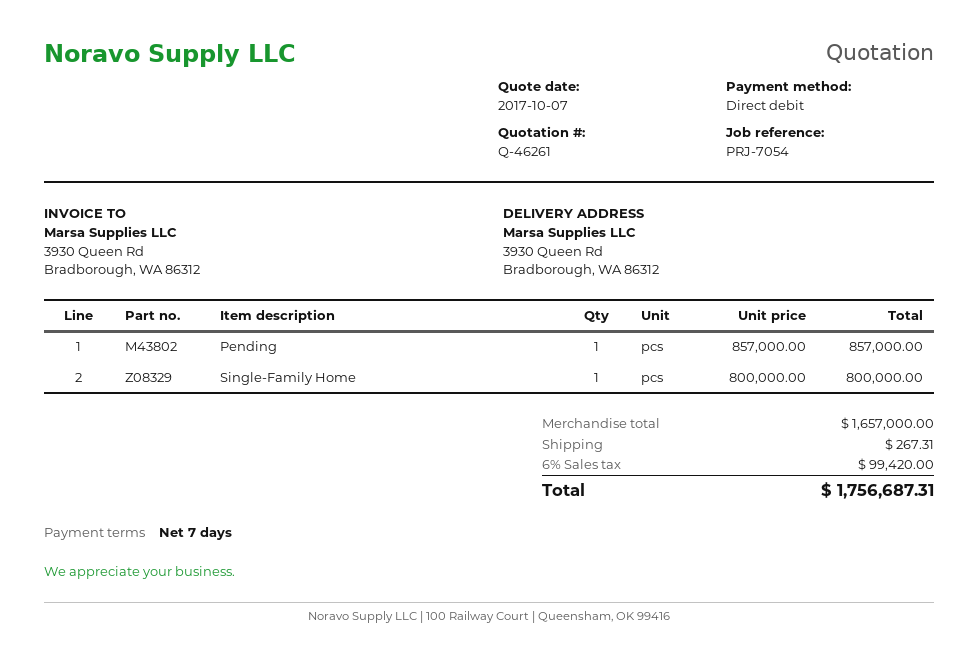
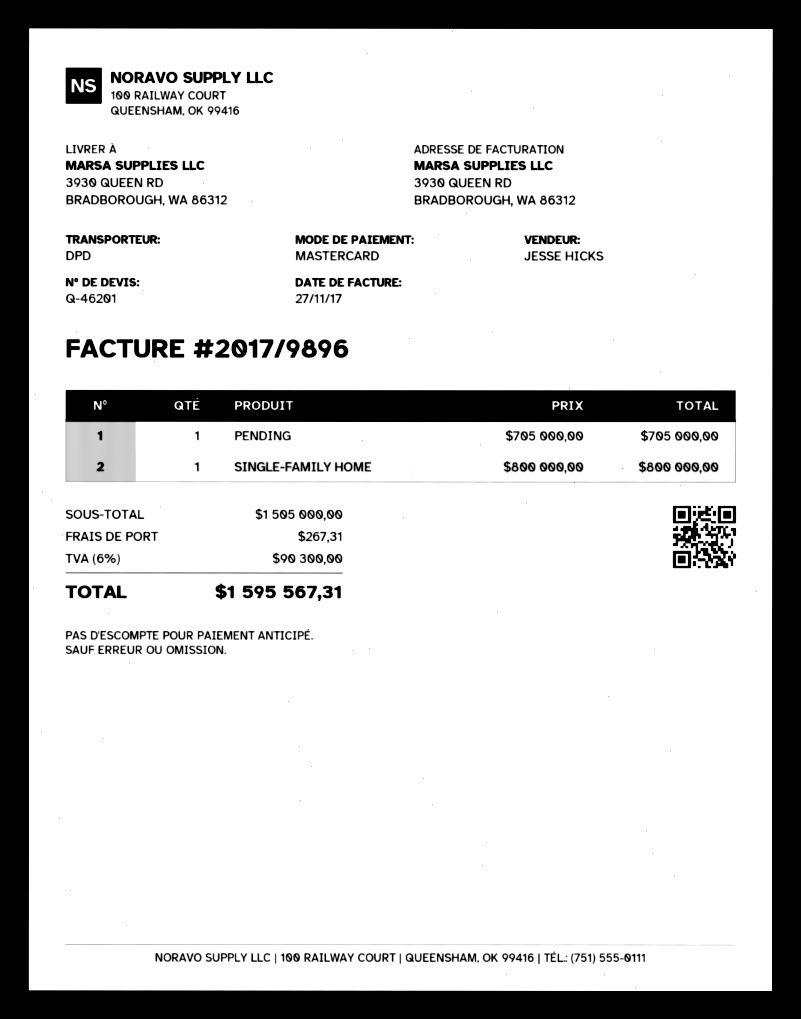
quote number: Q-46261 -> Q-46201
payment method: direct debit -> Mastercard
Pending: 1 x 857000.00 = 857000.00 -> 1 x 705000.00 = 705000.00
subtotal: 1657000.00 -> 1505000.00
tax: 6% = 99420.00 -> 6% = 90300.00
total: 1756687.31 -> 1595567.31

